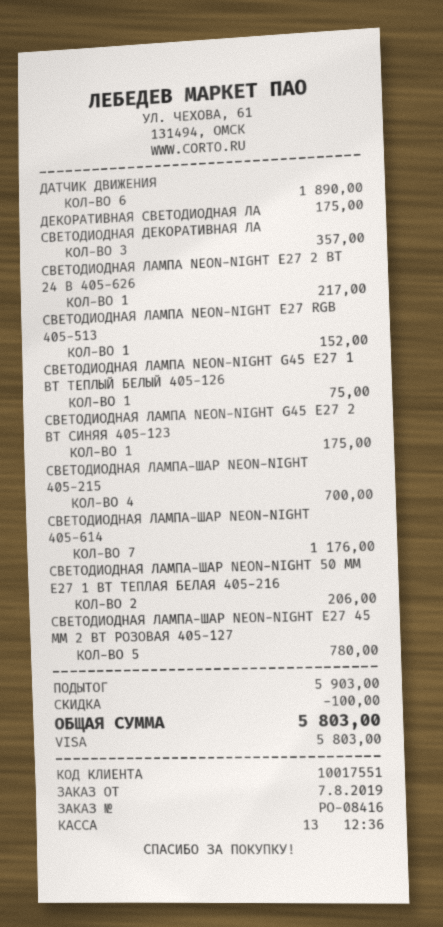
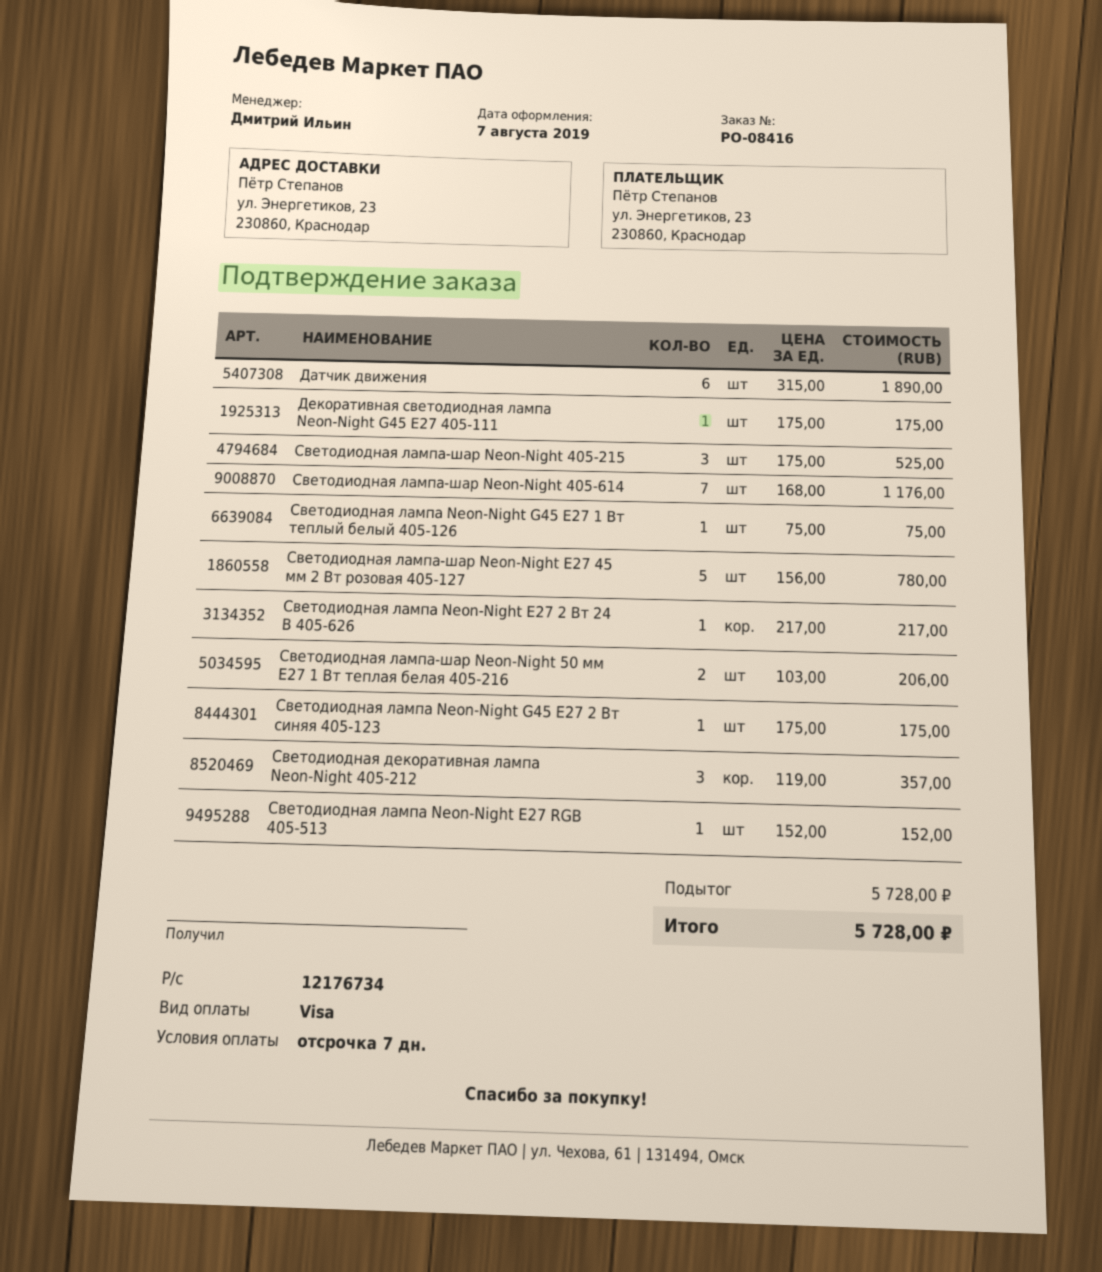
СВЕТОДИОДНАЯ ЛАМПА-ШАР NEON-NIGHT 405-215: 4 for 700.00 -> 3 for 525.00
subtotal: 5903.00 -> 5728.00
discount: 100.00 -> none
total: 5803.00 -> 5728.00

